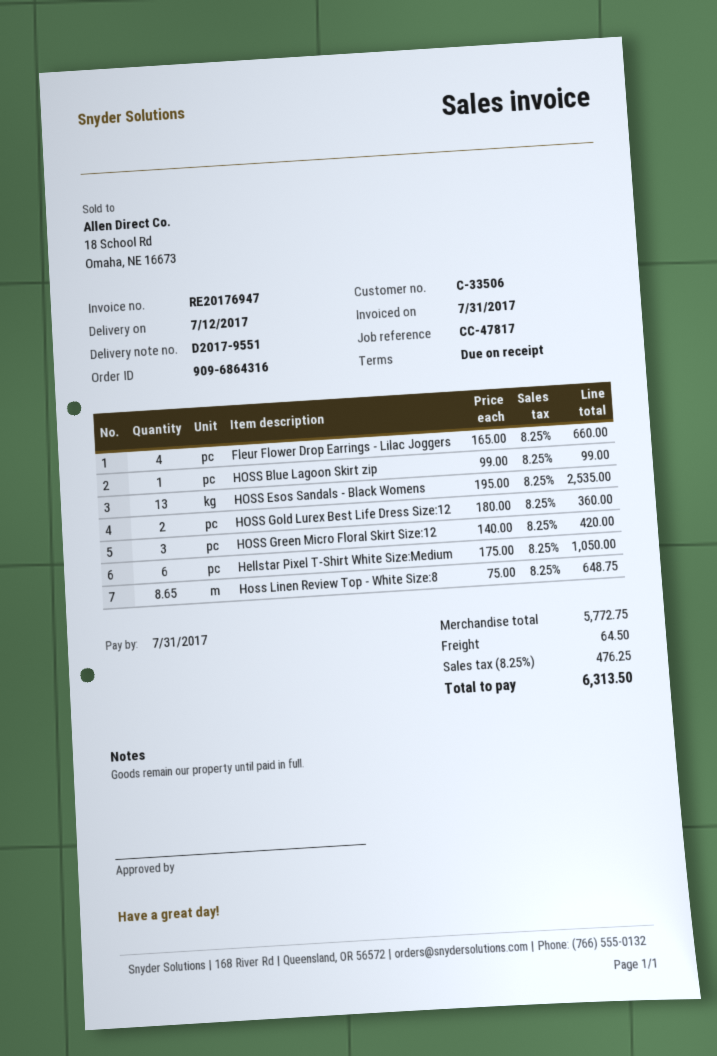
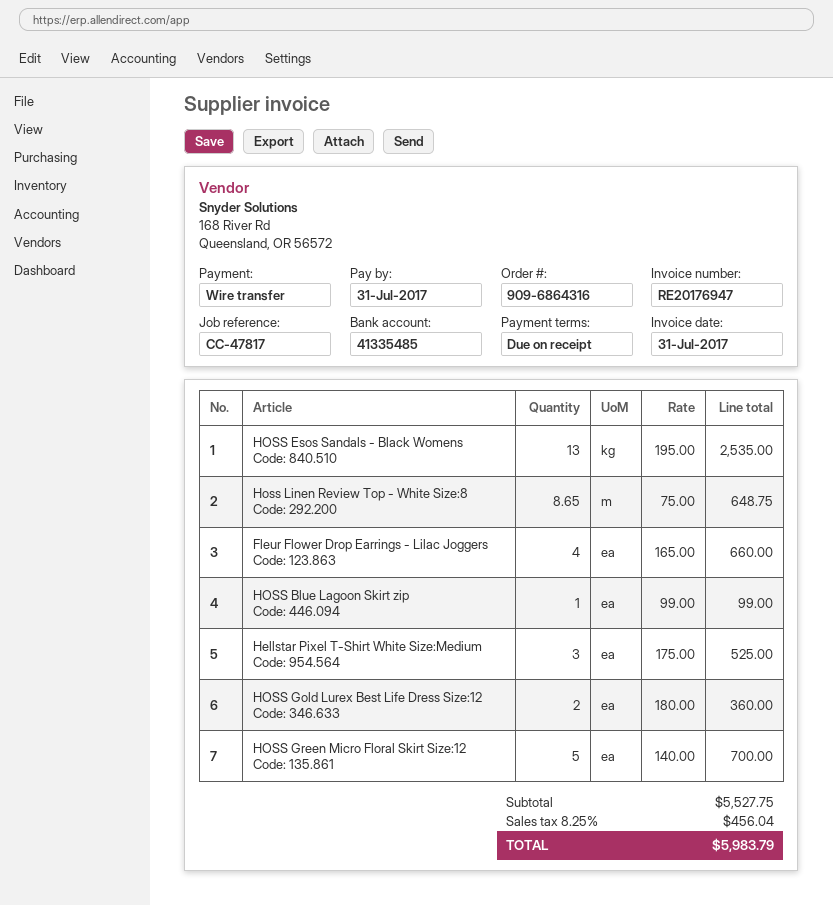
HOSS Green Micro Floral Skirt Size:12: 3 x 140.00 = 420.00 -> 5 x 140.00 = 700.00
Hellstar Pixel T-Shirt White Size:Medium: 6 x 175.00 = 1050.00 -> 3 x 175.00 = 525.00
subtotal: 5772.75 -> 5527.75
shipping: 64.50 -> none
tax: 8.25% = 476.25 -> 8.25% = 456.04
total: 6313.50 -> 5983.79

